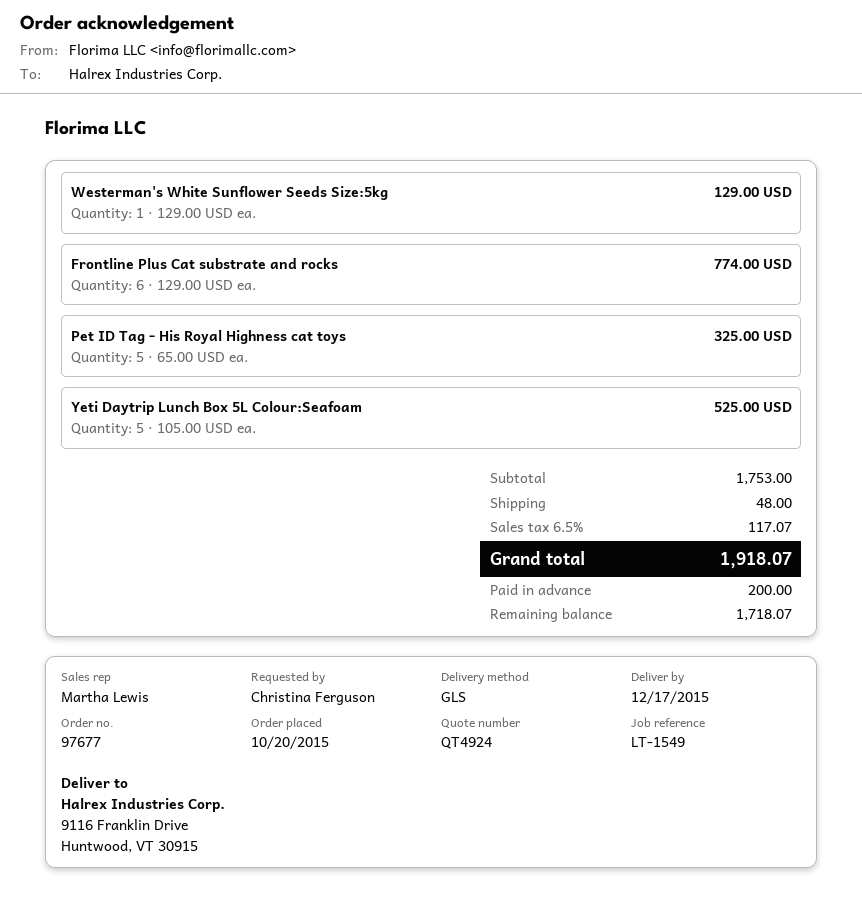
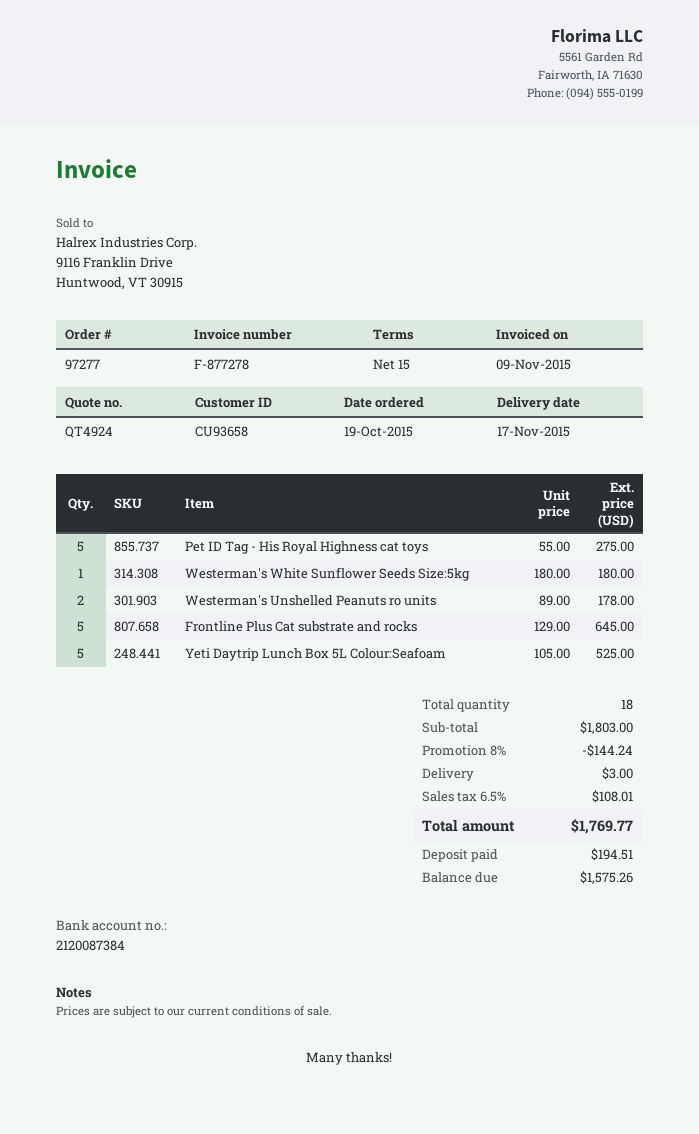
order number: 97677 -> 97277
order date: 2015-10-20 -> 2015-10-19
delivery date: 2015-12-17 -> 2015-11-17
Westerman's White Sunflower Seeds Size:5kg: 1 x 129.00 = 129.00 -> 1 x 180.00 = 180.00
Frontline Plus Cat substrate and rocks: 6 x 129.00 = 774.00 -> 5 x 129.00 = 645.00
Pet ID Tag - His Royal Highness cat toys: 5 x 65.00 = 325.00 -> 5 x 55.00 = 275.00
Westerman's Unshelled Peanuts ro units: none -> 2 x 89.00 = 178.00
subtotal: 1753.00 -> 1803.00
discount: none -> 8% = 144.24
shipping: 48.00 -> 3.00
tax: 6.5% = 117.07 -> 6.5% = 108.01
total: 1918.07 -> 1769.77
deposit: 200.00 -> 194.51
balance: 1718.07 -> 1575.26

